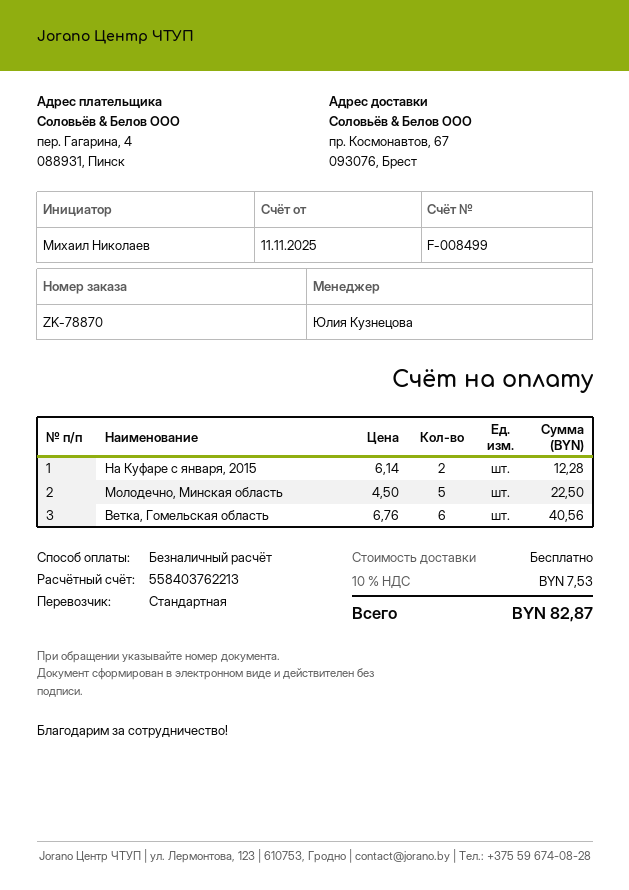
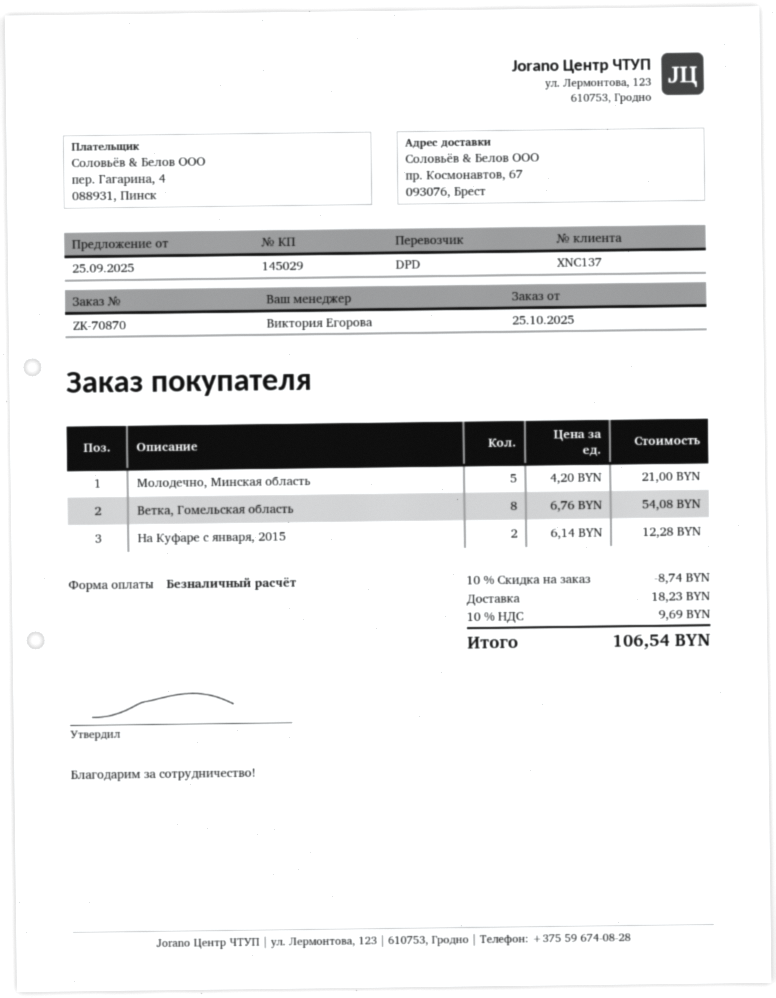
order number: ZK-78870 -> ZK-70870
sales rep: Юлия Кузнецова -> Виктория Егорова
shipping method: standard -> DPD
Молодечно, Минская область: 5 x 4.50 = 22.50 -> 5 x 4.20 = 21.00
Ветка, Гомельская область: 6 x 6.76 = 40.56 -> 8 x 6.76 = 54.08
discount: none -> 10% = 8.74
shipping: 0.00 -> 18.23
tax: 10% = 7.53 -> 10% = 9.69
total: 82.87 -> 106.54

